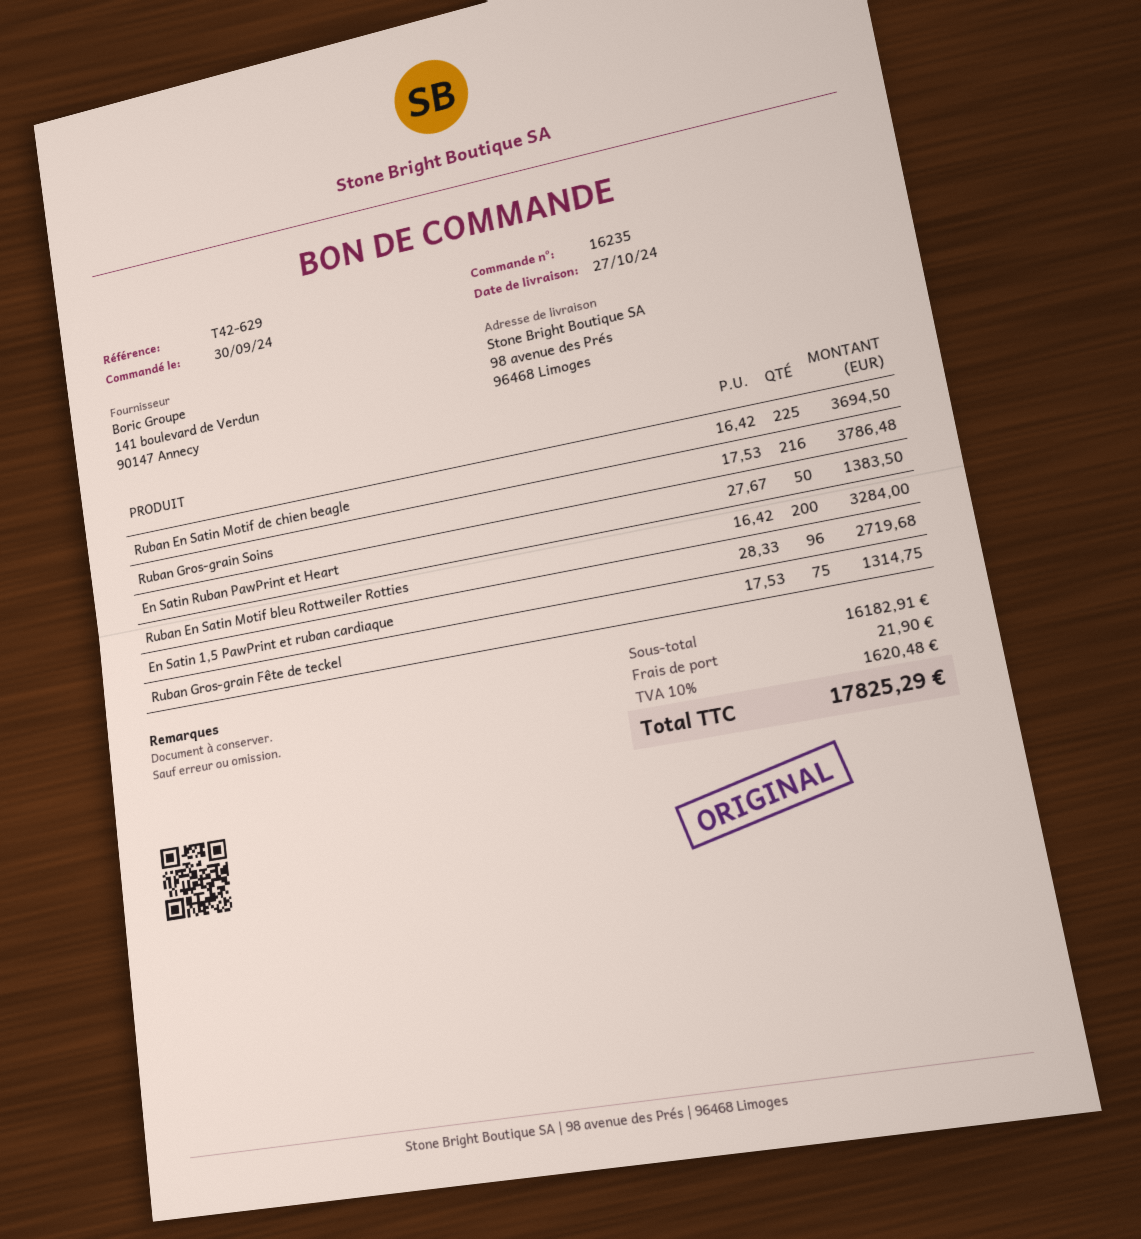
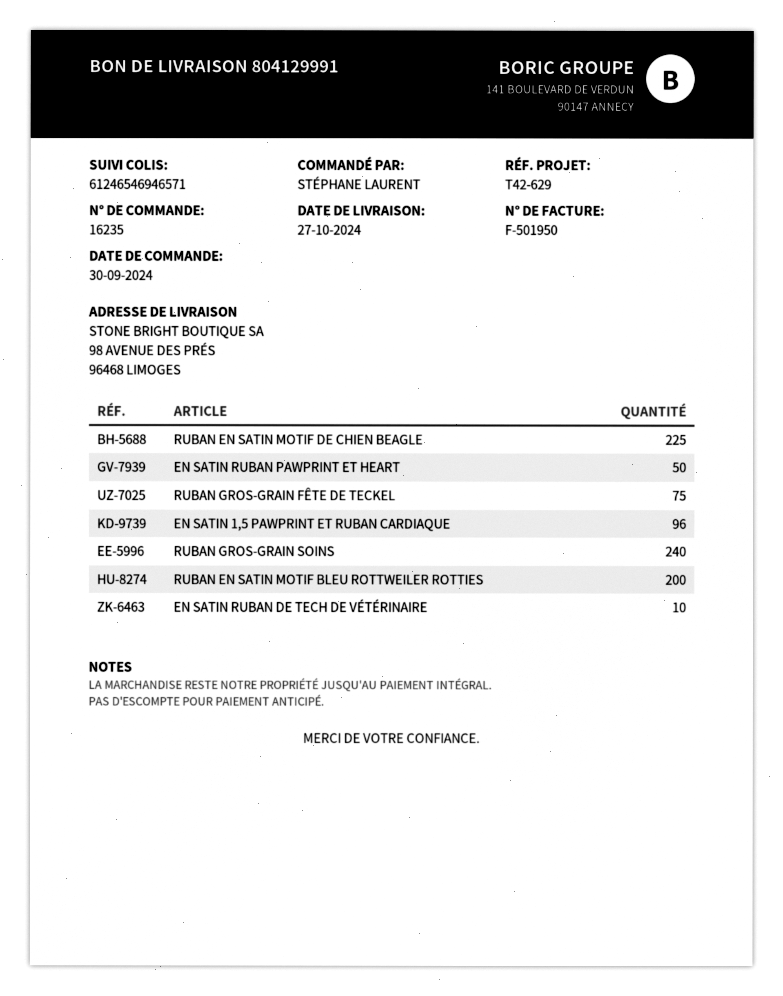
Ruban Gros-grain Soins: 216 -> 240
EN SATIN RUBAN DE TECH DE VÉTÉRINAIRE: none -> 10

